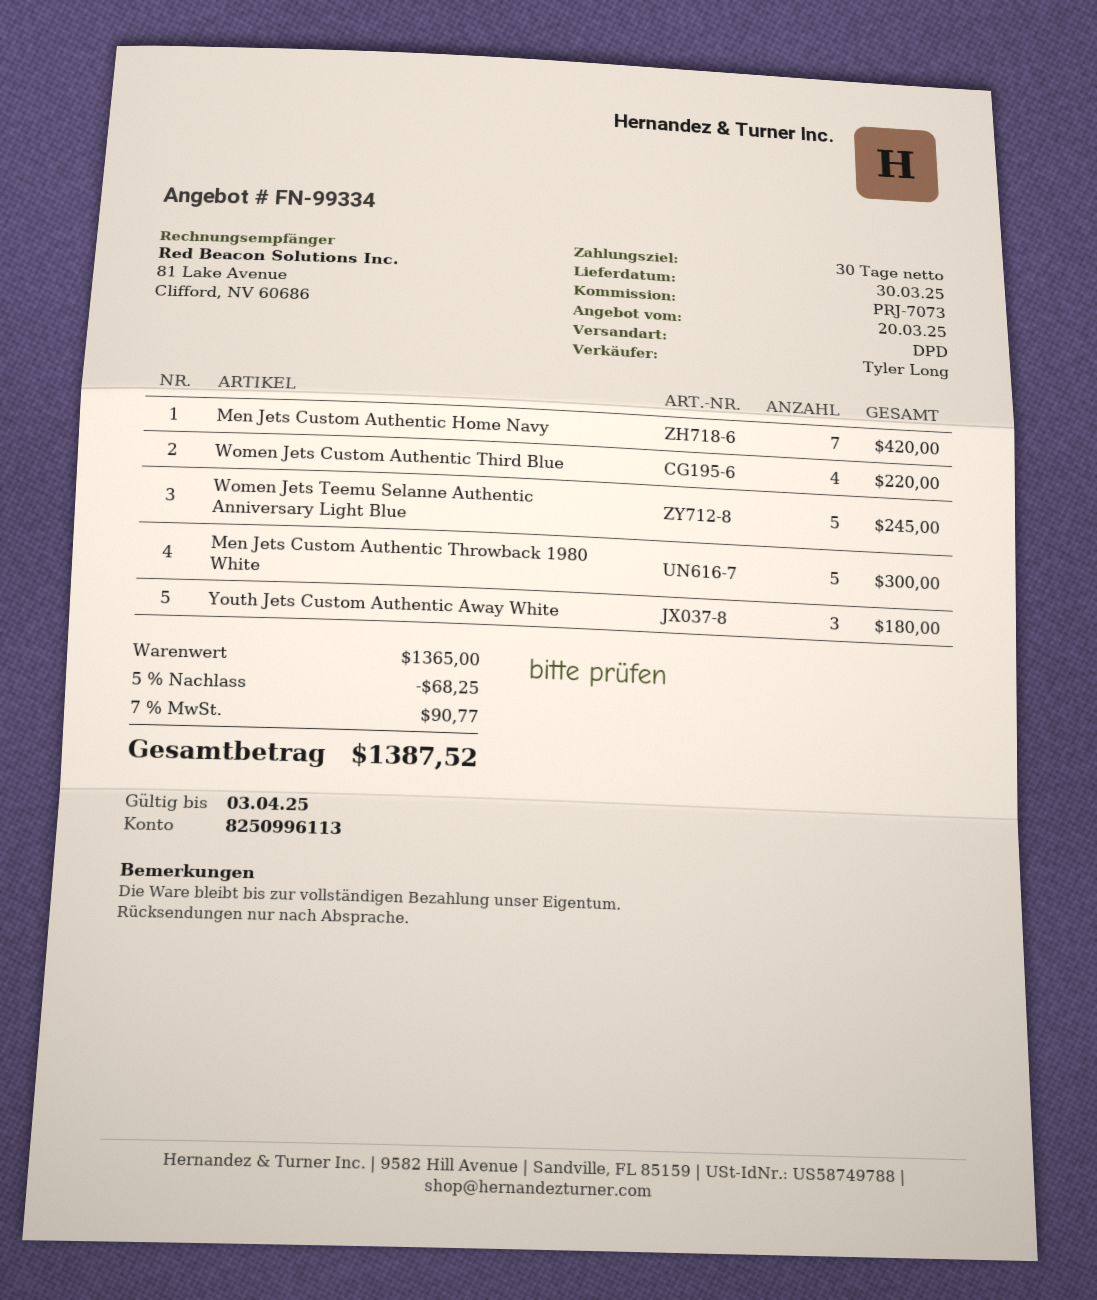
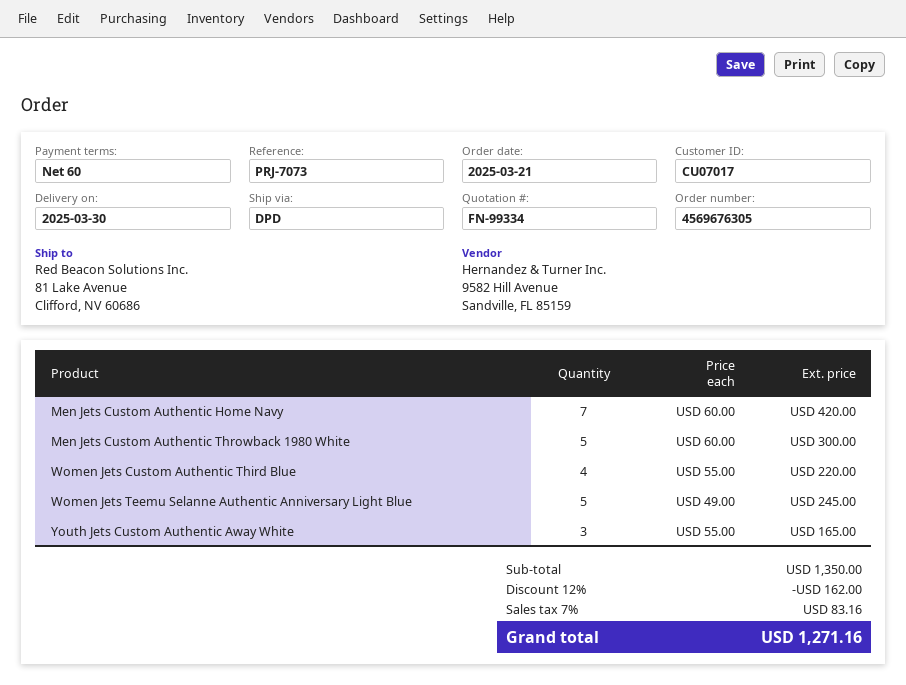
payment terms: 30 days -> 60 days
Youth Jets Custom Authentic Away White: 3 for 180.00 -> 3 for 165.00
subtotal: 1365.00 -> 1350.00
discount: 5% = 68.25 -> 12% = 162.00
tax: 7% = 90.77 -> 7% = 83.16
total: 1387.52 -> 1271.16

